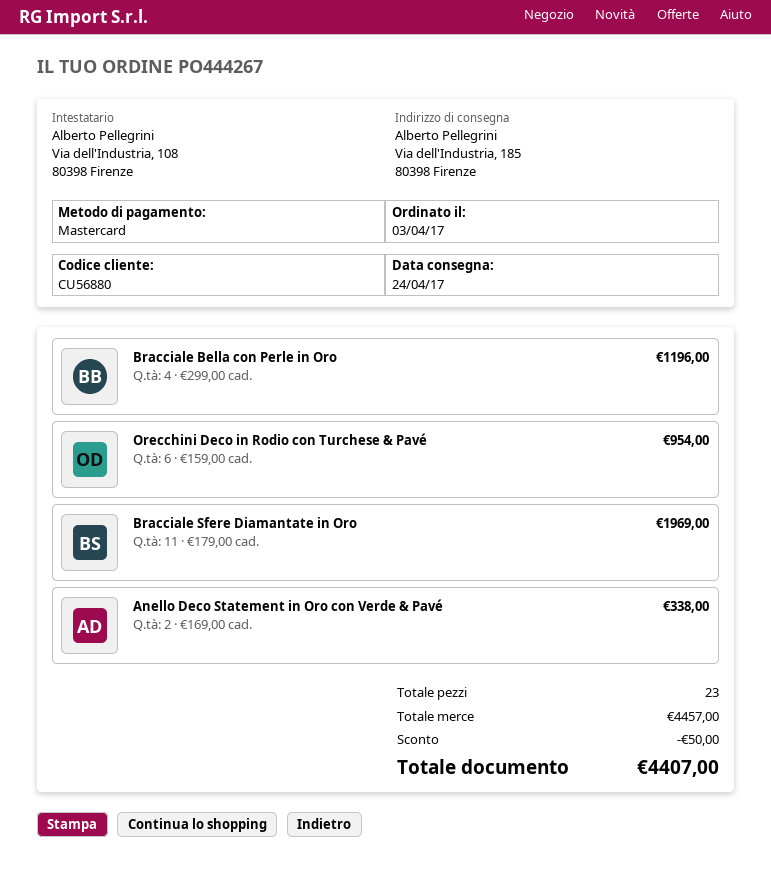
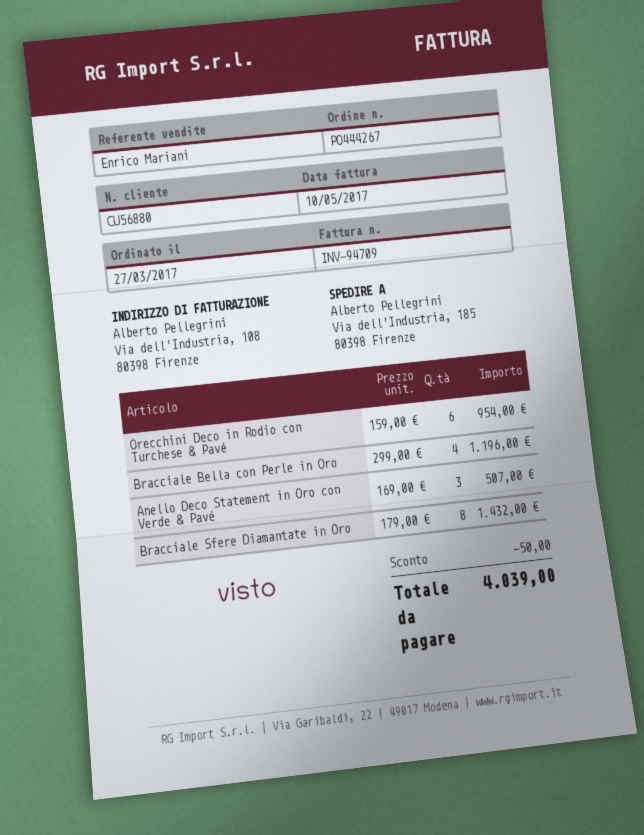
order date: 2017-04-03 -> 2017-03-27
Bracciale Sfere Diamantate in Oro: 11 x 179.00 = 1969.00 -> 8 x 179.00 = 1432.00
Anello Deco Statement in Oro con Verde & Pavé: 2 x 169.00 = 338.00 -> 3 x 169.00 = 507.00
total: 4407.00 -> 4039.00

